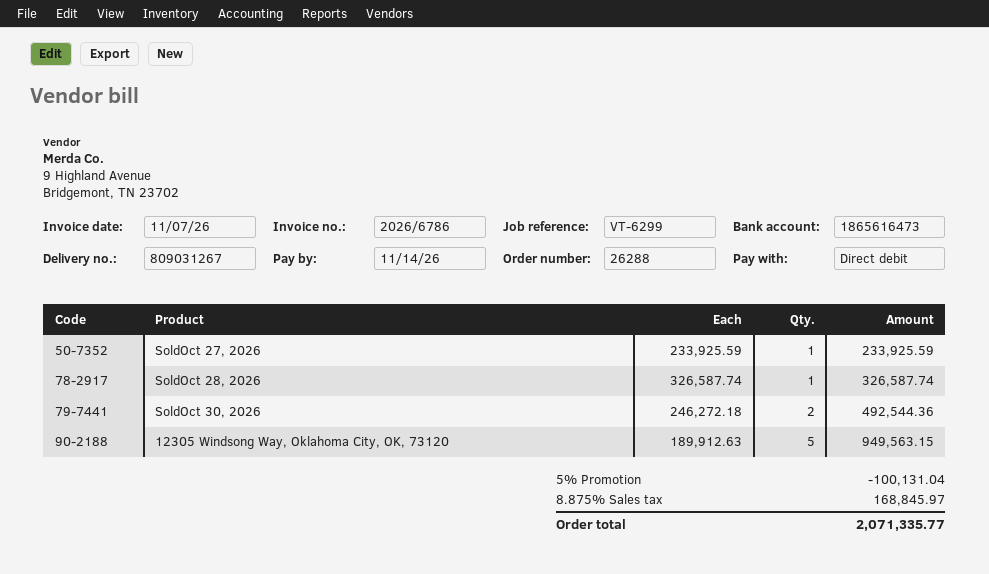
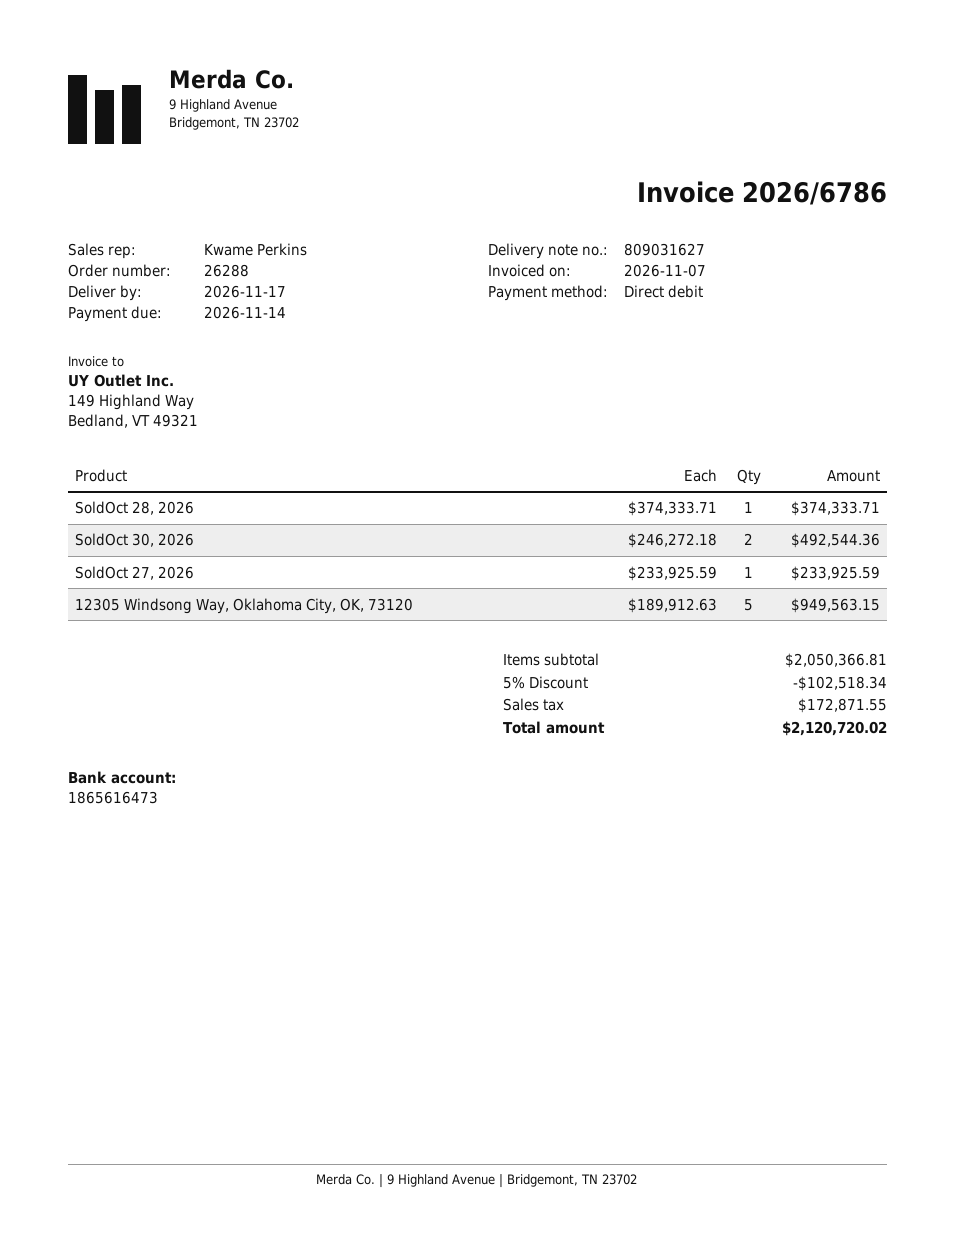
delivery note number: 809031267 -> 809031627
SoldOct 28, 2026: 1 x 326587.74 = 326587.74 -> 1 x 374333.71 = 374333.71
discount: 5% = 100131.04 -> 5% = 102518.34
tax: 168845.97 -> 172871.55
total: 2071335.77 -> 2120720.02

